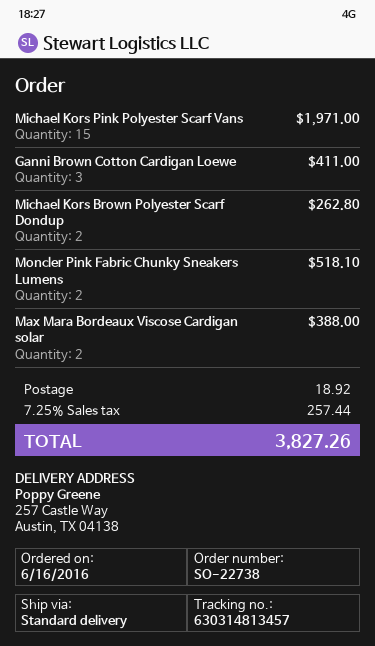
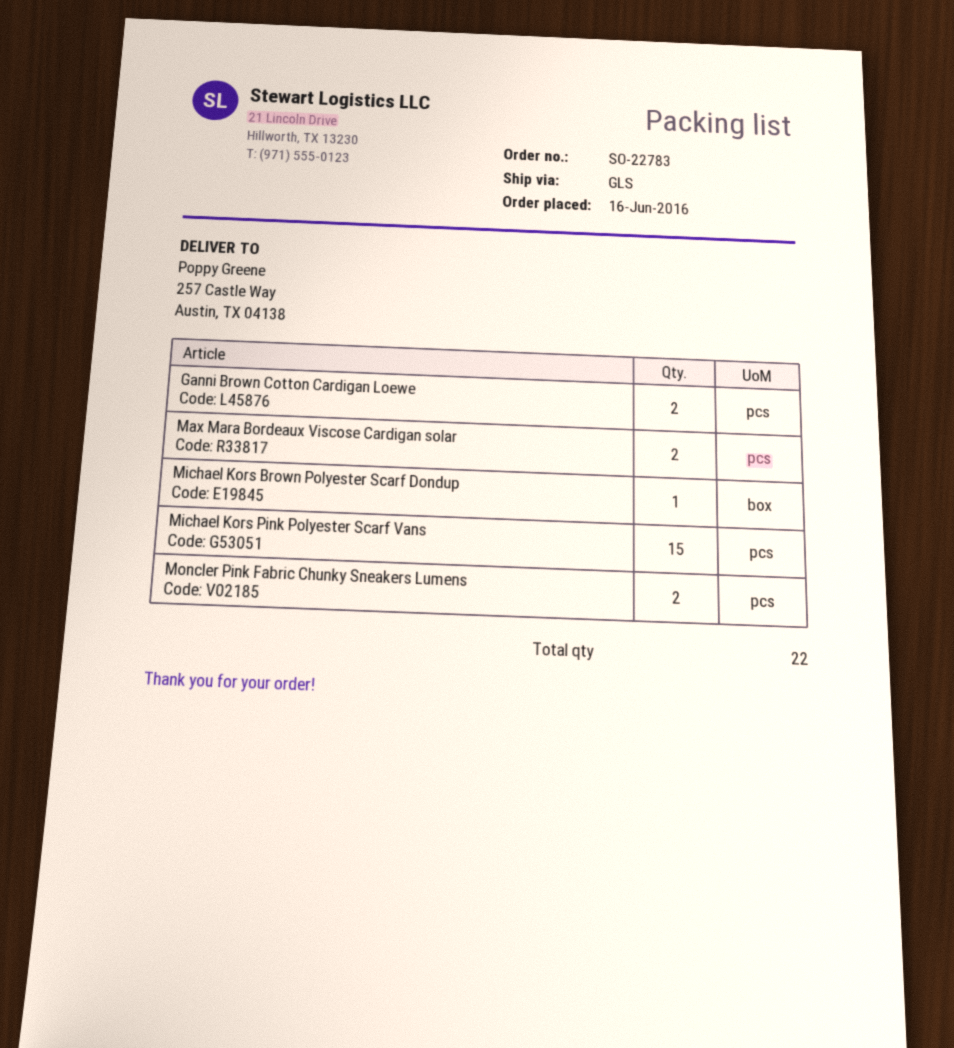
order number: SO-22738 -> SO-22783
shipping method: standard -> GLS
Ganni Brown Cotton Cardigan Loewe: 3 -> 2
Michael Kors Brown Polyester Scarf Dondup: 2 -> 1

